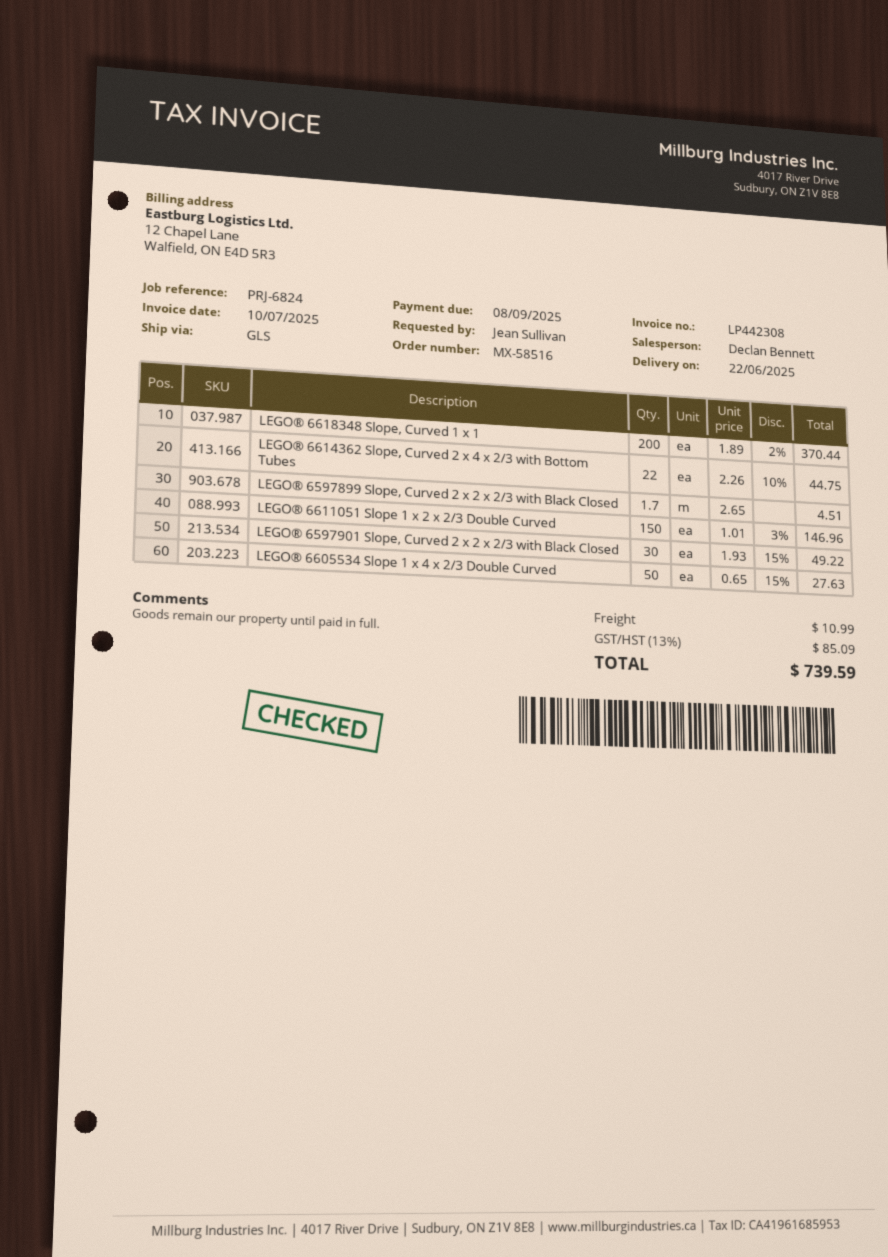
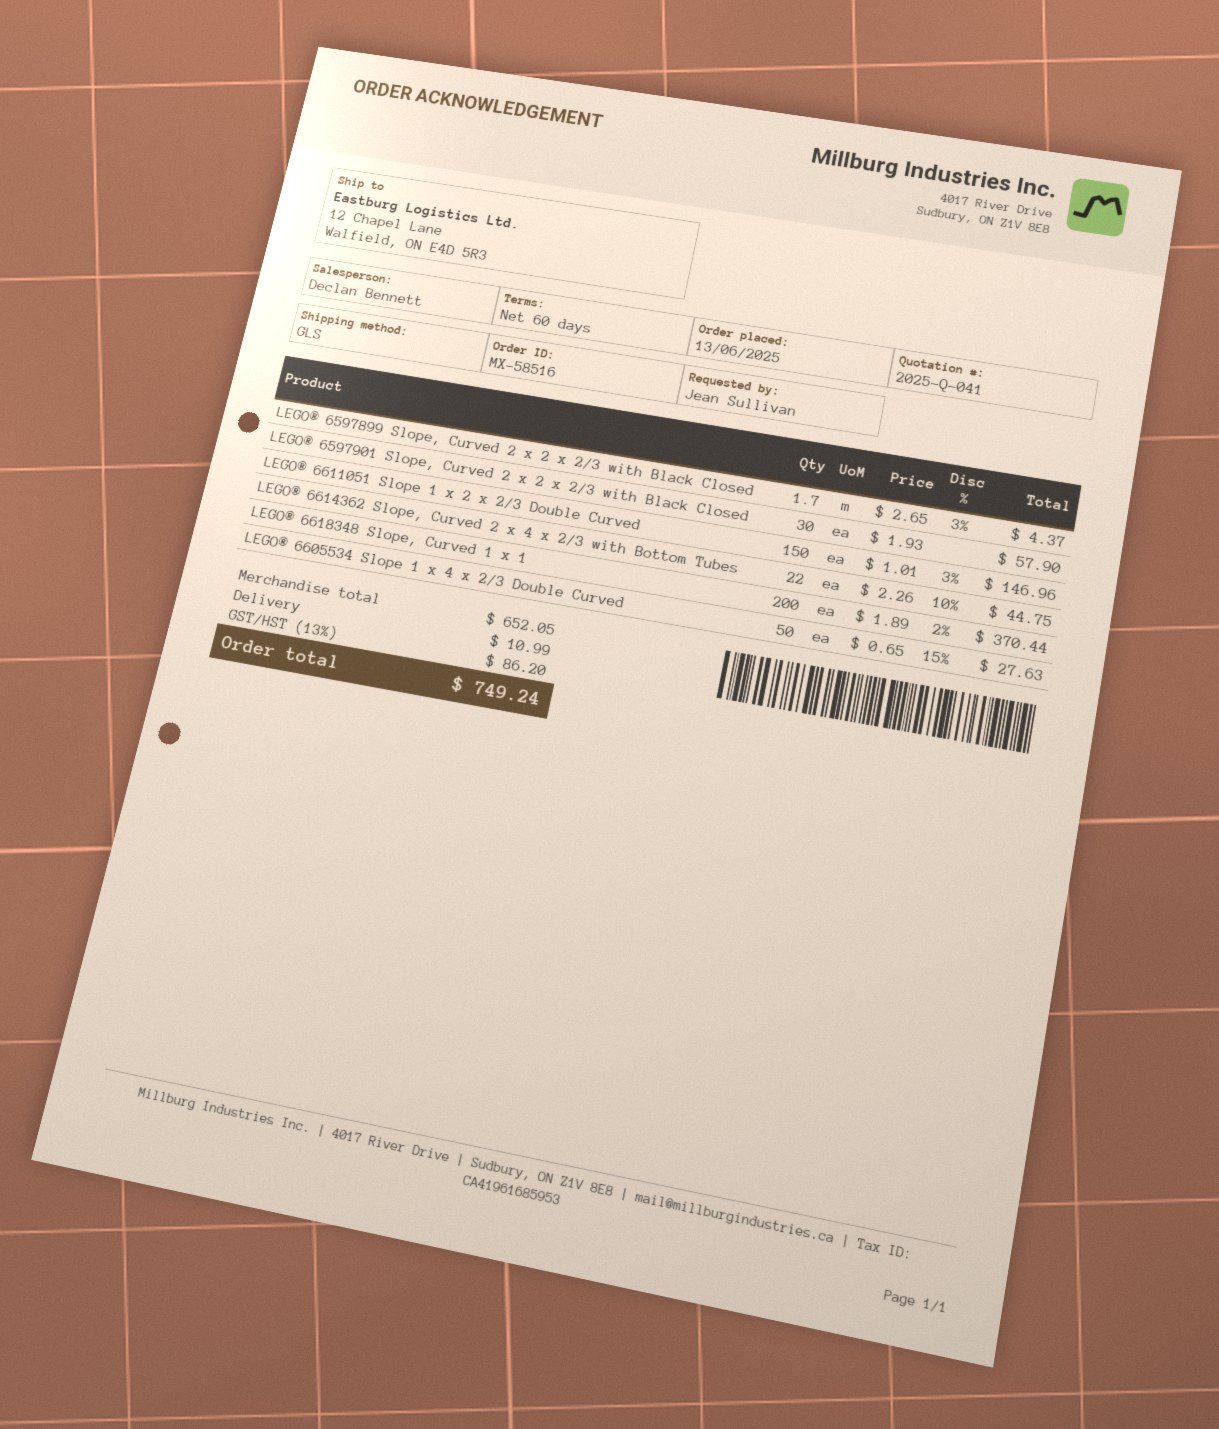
LEGO® 6597899 Slope, Curved 2 x 2 x 2/3 with Black Closed: 1.7 x 2.65 = 4.51 -> 1.7 x 2.65 - 3% = 4.37
LEGO® 6597901 Slope, Curved 2 x 2 x 2/3 with Black Closed: 30 x 1.93 - 15% = 49.22 -> 30 x 1.93 = 57.90
tax: 13% = 85.09 -> 13% = 86.20
total: 739.59 -> 749.24

